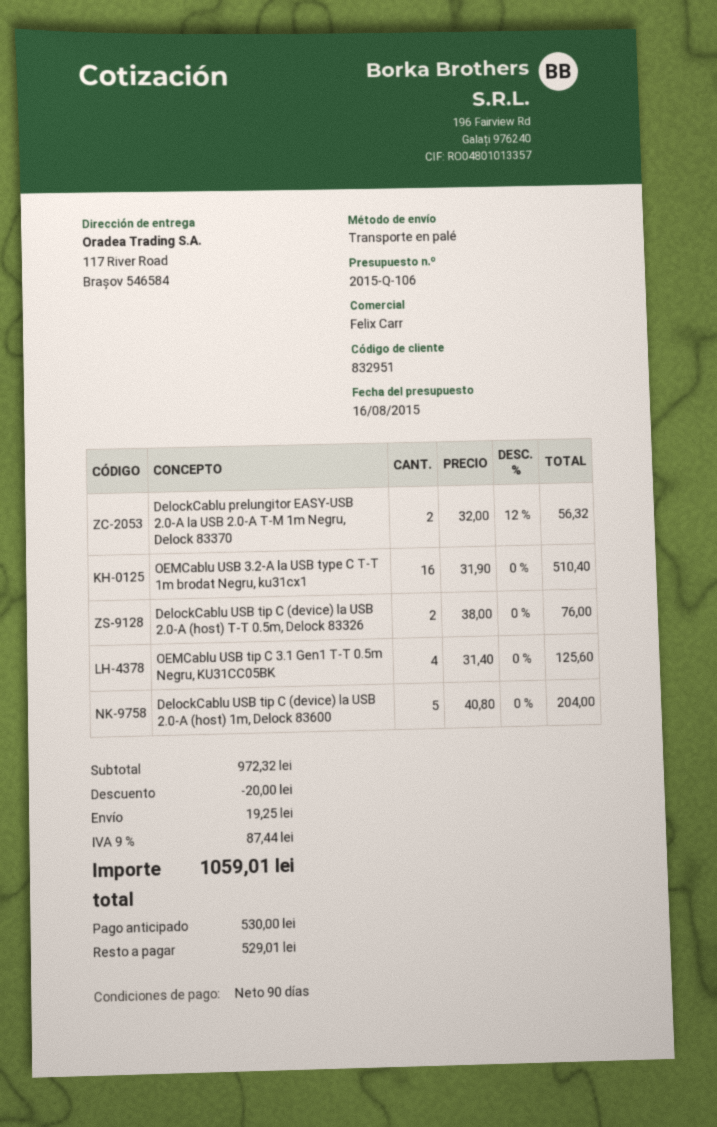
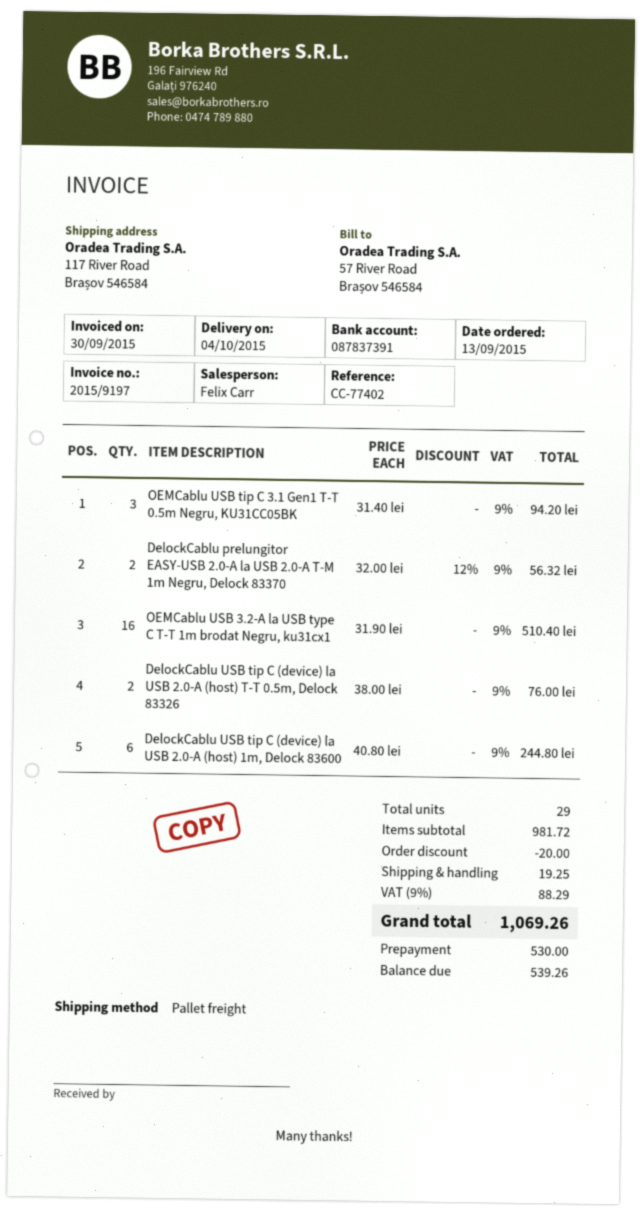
OEMCablu USB tip C 3.1 Gen1 T-T 0.5m Negru, KU31CC05BK: 4 x 31.40 = 125.60 -> 3 x 31.40 = 94.20
DelockCablu USB tip C (device) la USB 2.0-A (host) 1m, Delock 83600: 5 x 40.80 = 204.00 -> 6 x 40.80 = 244.80
subtotal: 972.32 -> 981.72
tax: 9% = 87.44 -> 9% = 88.29
total: 1059.01 -> 1069.26
balance: 529.01 -> 539.26

